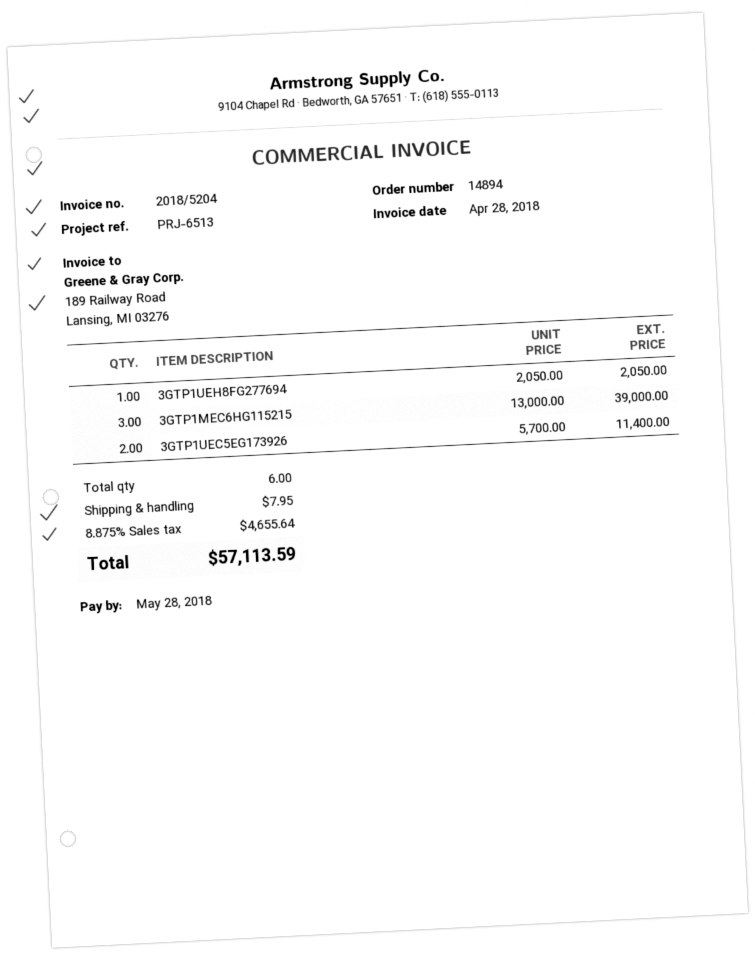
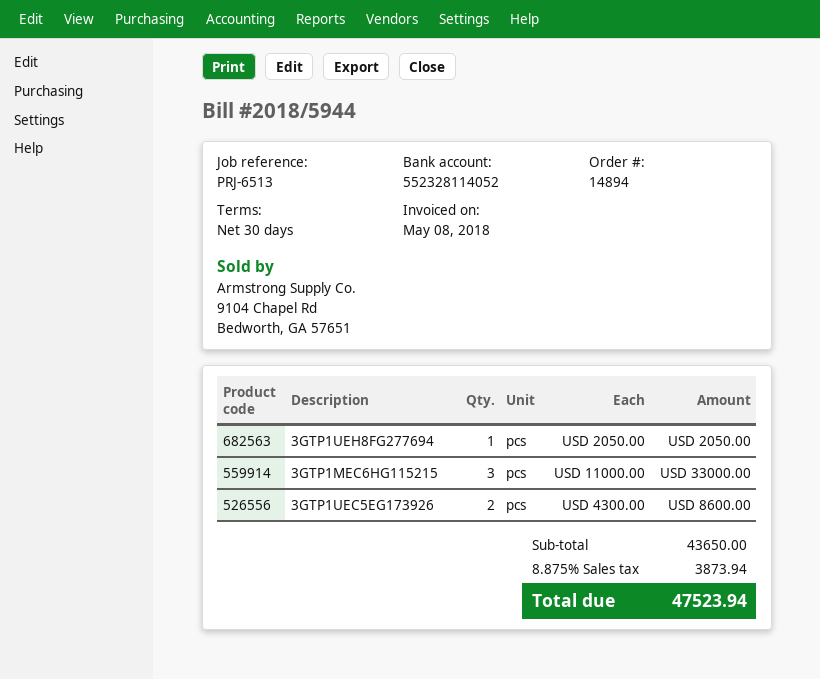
invoice number: 2018/5204 -> 2018/5944
invoice date: 2018-04-28 -> 2018-05-08
3GTP1MEC6HG115215: 3 x 13000.00 = 39000.00 -> 3 x 11000.00 = 33000.00
3GTP1UEC5EG173926: 2 x 5700.00 = 11400.00 -> 2 x 4300.00 = 8600.00
shipping: 7.95 -> none
tax: 8.875% = 4655.64 -> 8.875% = 3873.94
total: 57113.59 -> 47523.94

